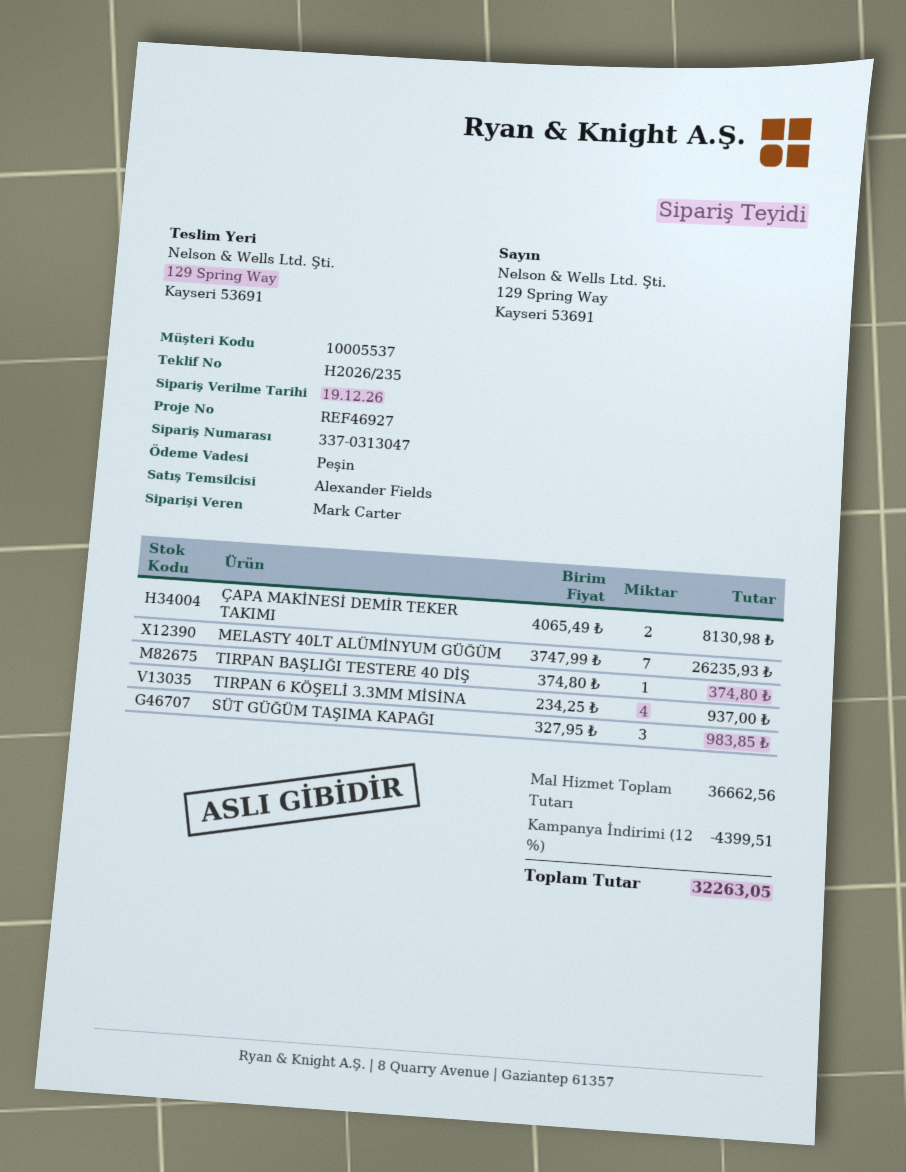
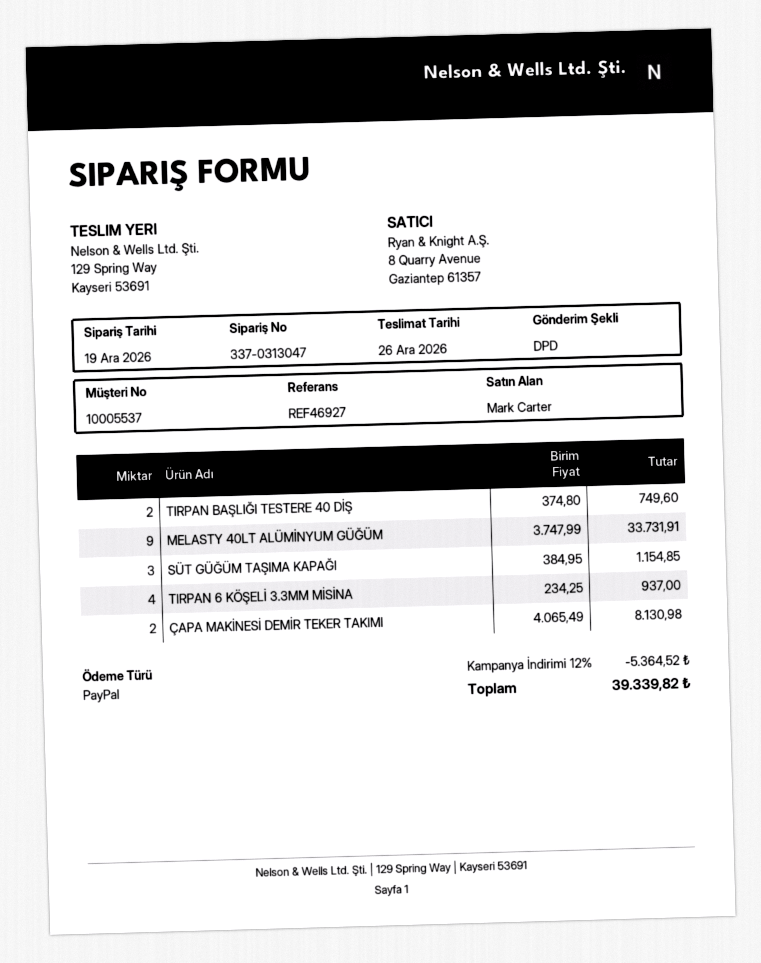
MELASTY 40LT ALÜMİNYUM GÜĞÜM: 7 x 3747.99 = 26235.93 -> 9 x 3747.99 = 33731.91
TIRPAN BAŞLIĞI TESTERE 40 DİŞ: 1 x 374.80 = 374.80 -> 2 x 374.80 = 749.60
SÜT GÜĞÜM TAŞIMA KAPAĞI: 3 x 327.95 = 983.85 -> 3 x 384.95 = 1154.85
discount: 12% = 4399.51 -> 12% = 5364.52
total: 32263.05 -> 39339.82

